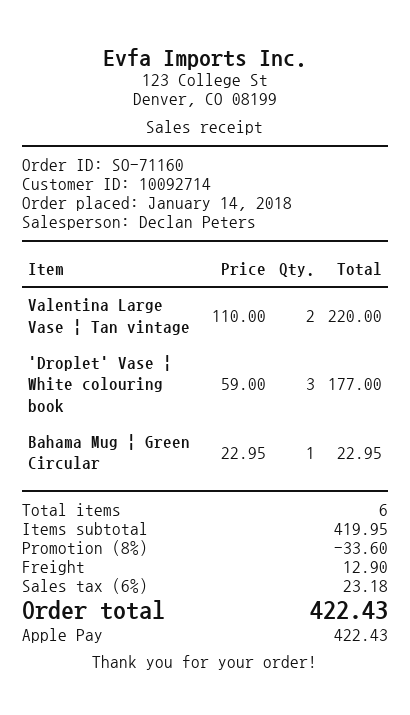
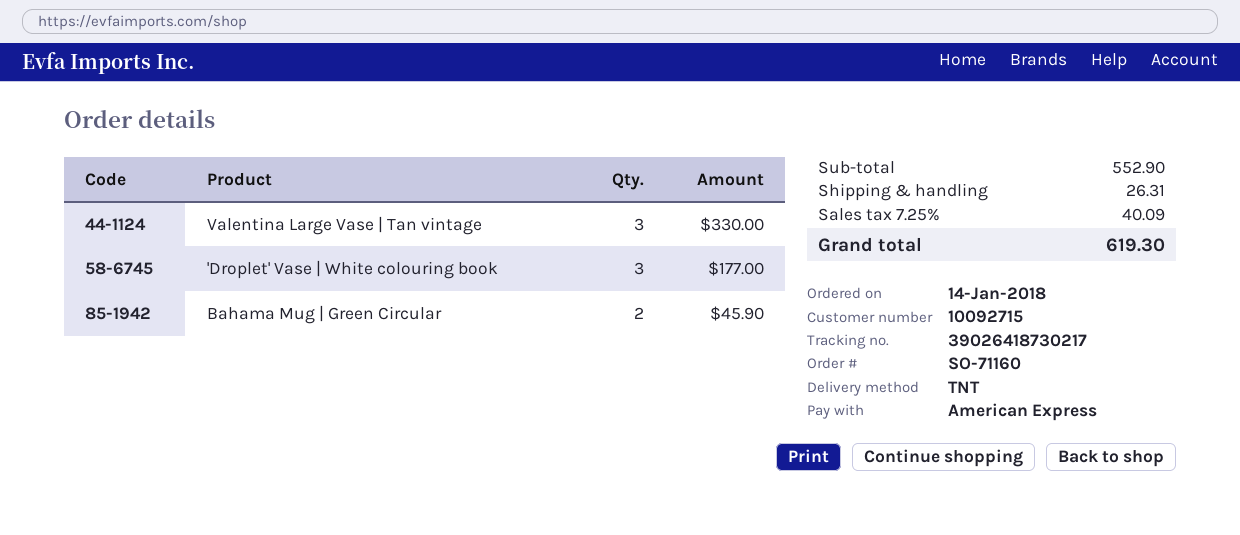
customer number: 10092714 -> 10092715
payment method: Apple Pay -> American Express
Valentina Large Vase | Tan vintage: 2 for 220.00 -> 3 for 330.00
Bahama Mug | Green Circular: 1 for 22.95 -> 2 for 45.90
subtotal: 419.95 -> 552.90
discount: 8% = 33.60 -> none
shipping: 12.90 -> 26.31
tax: 6% = 23.18 -> 7.25% = 40.09
total: 422.43 -> 619.30

